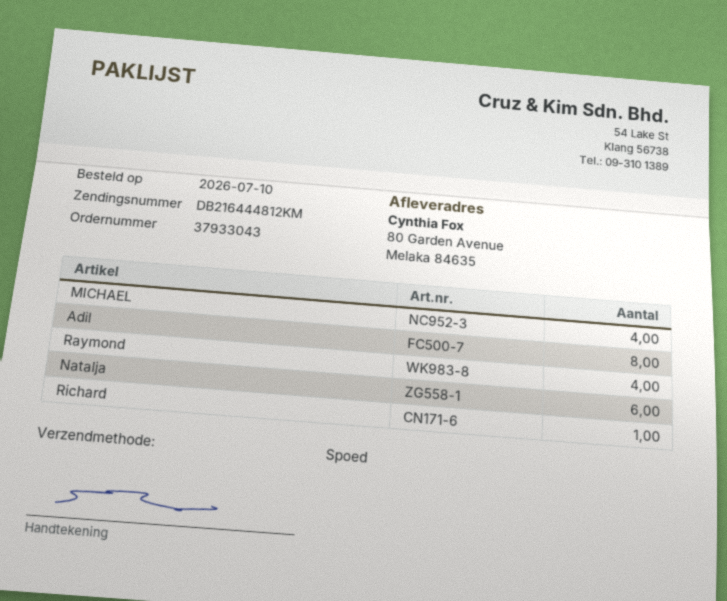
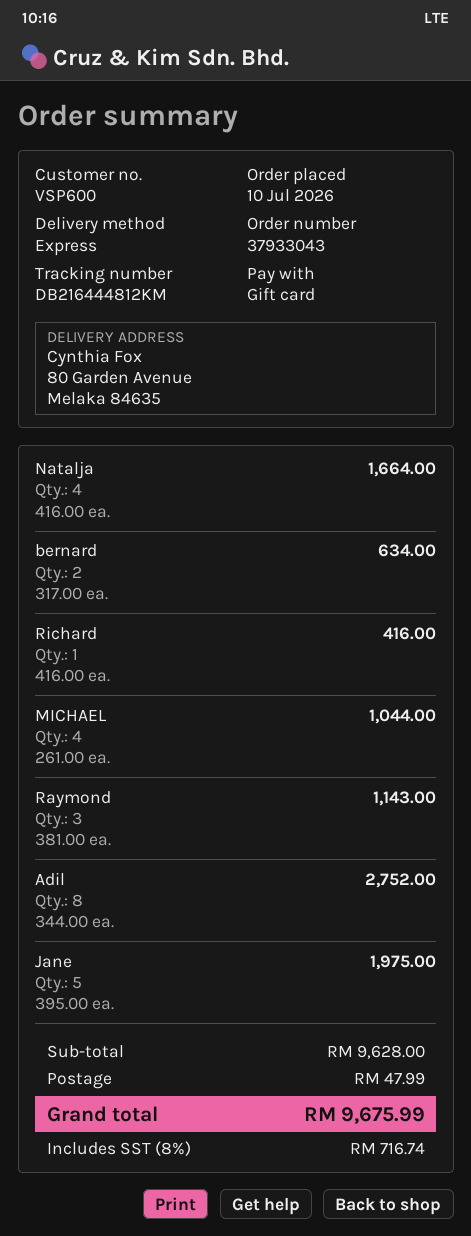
Raymond: 4 -> 3
Natalja: 6 -> 4
bernard: none -> 2
Jane: none -> 5

